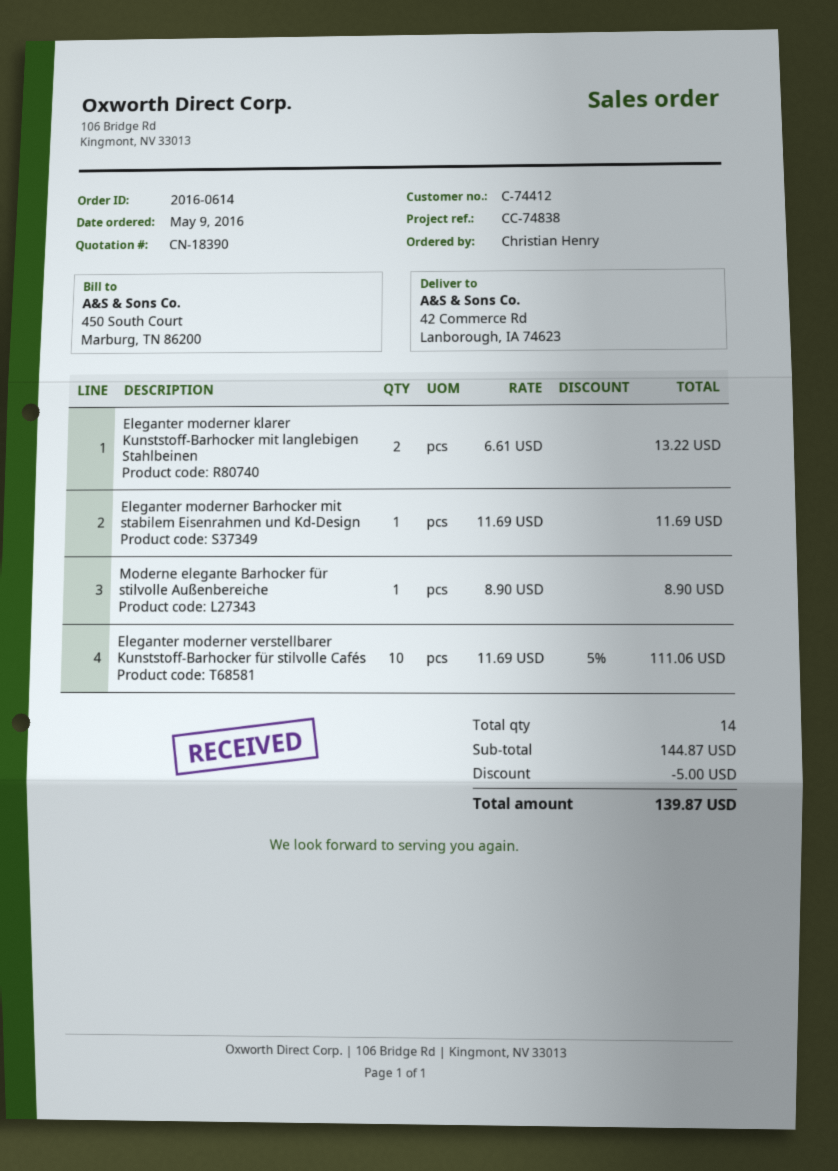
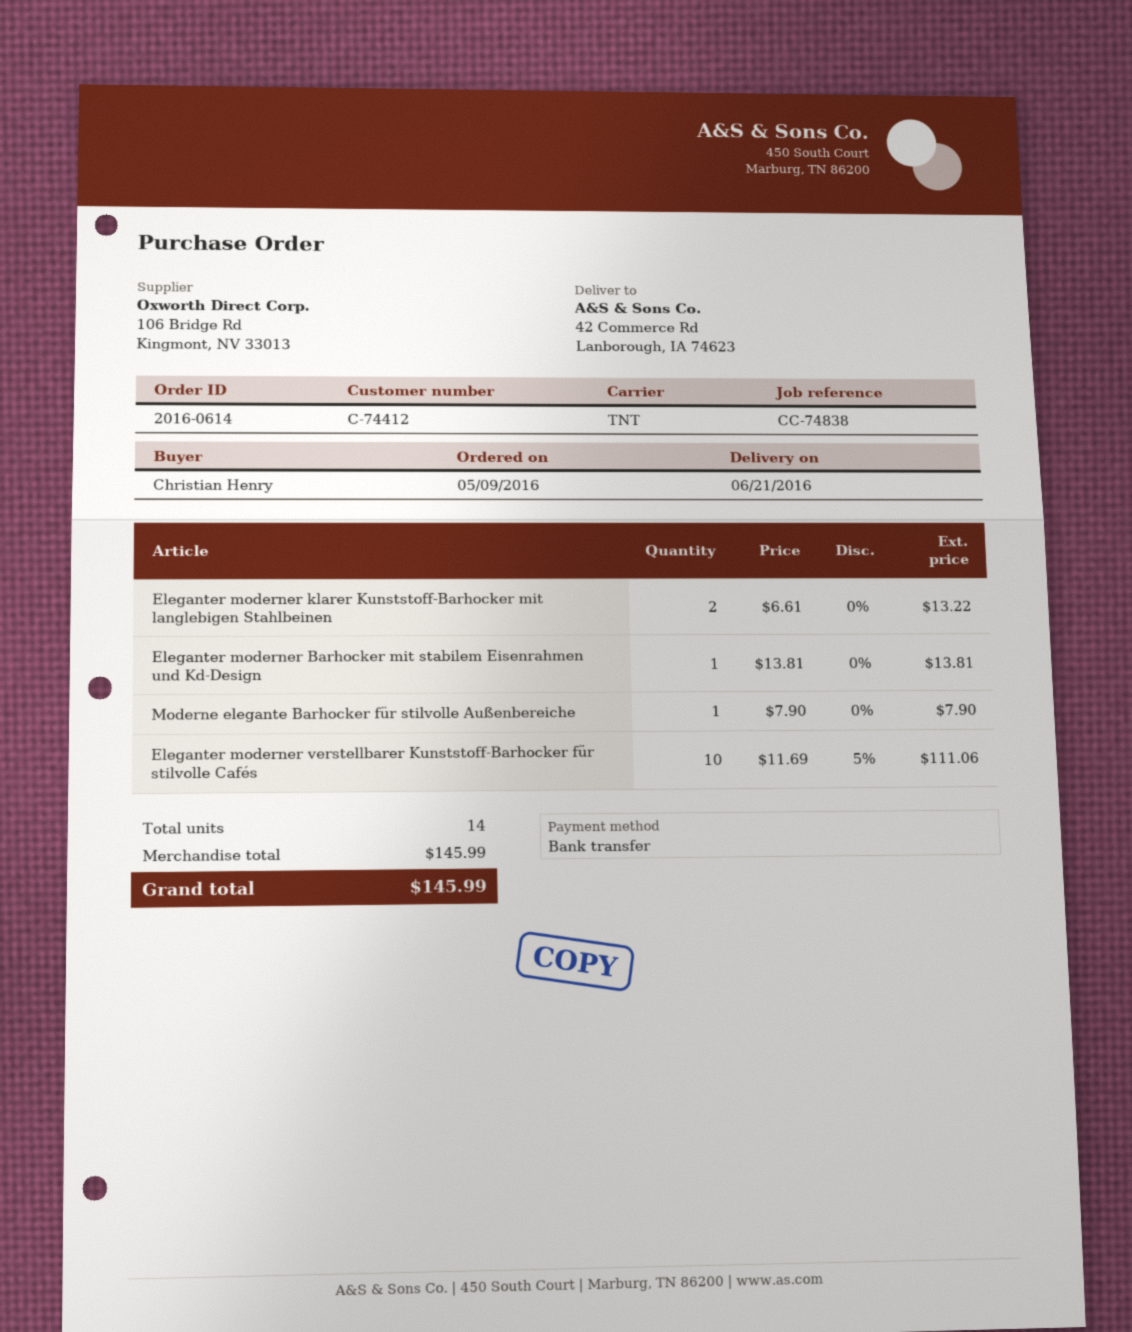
Eleganter moderner Barhocker mit stabilem Eisenrahmen und Kd-Design: 1 x 11.69 = 11.69 -> 1 x 13.81 = 13.81
Moderne elegante Barhocker für stilvolle Außenbereiche: 1 x 8.90 = 8.90 -> 1 x 7.90 = 7.90
subtotal: 144.87 -> 145.99
discount: 5.00 -> none
total: 139.87 -> 145.99

